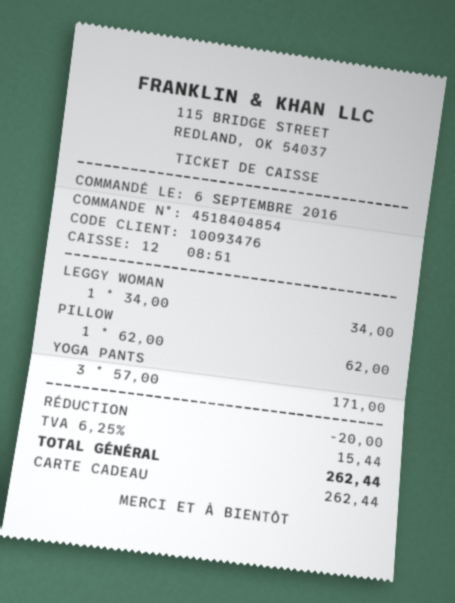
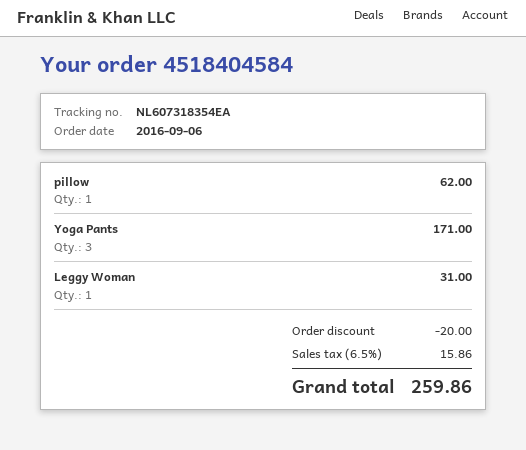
order number: 4518404854 -> 4518404584
LEGGY WOMAN: 1 for 34.00 -> 1 for 31.00
tax: 6.25% = 15.44 -> 6.5% = 15.86
total: 262.44 -> 259.86

